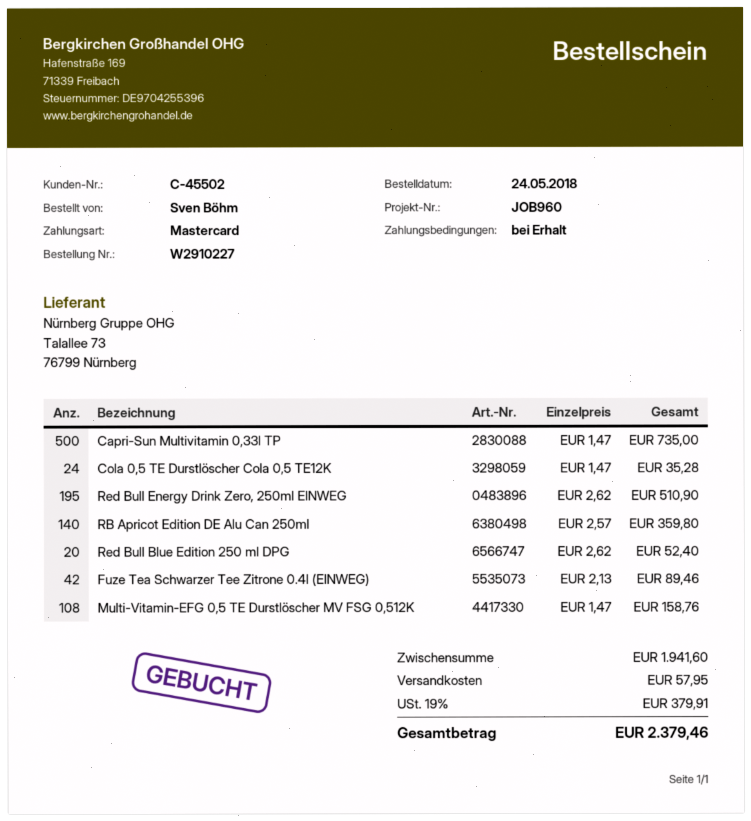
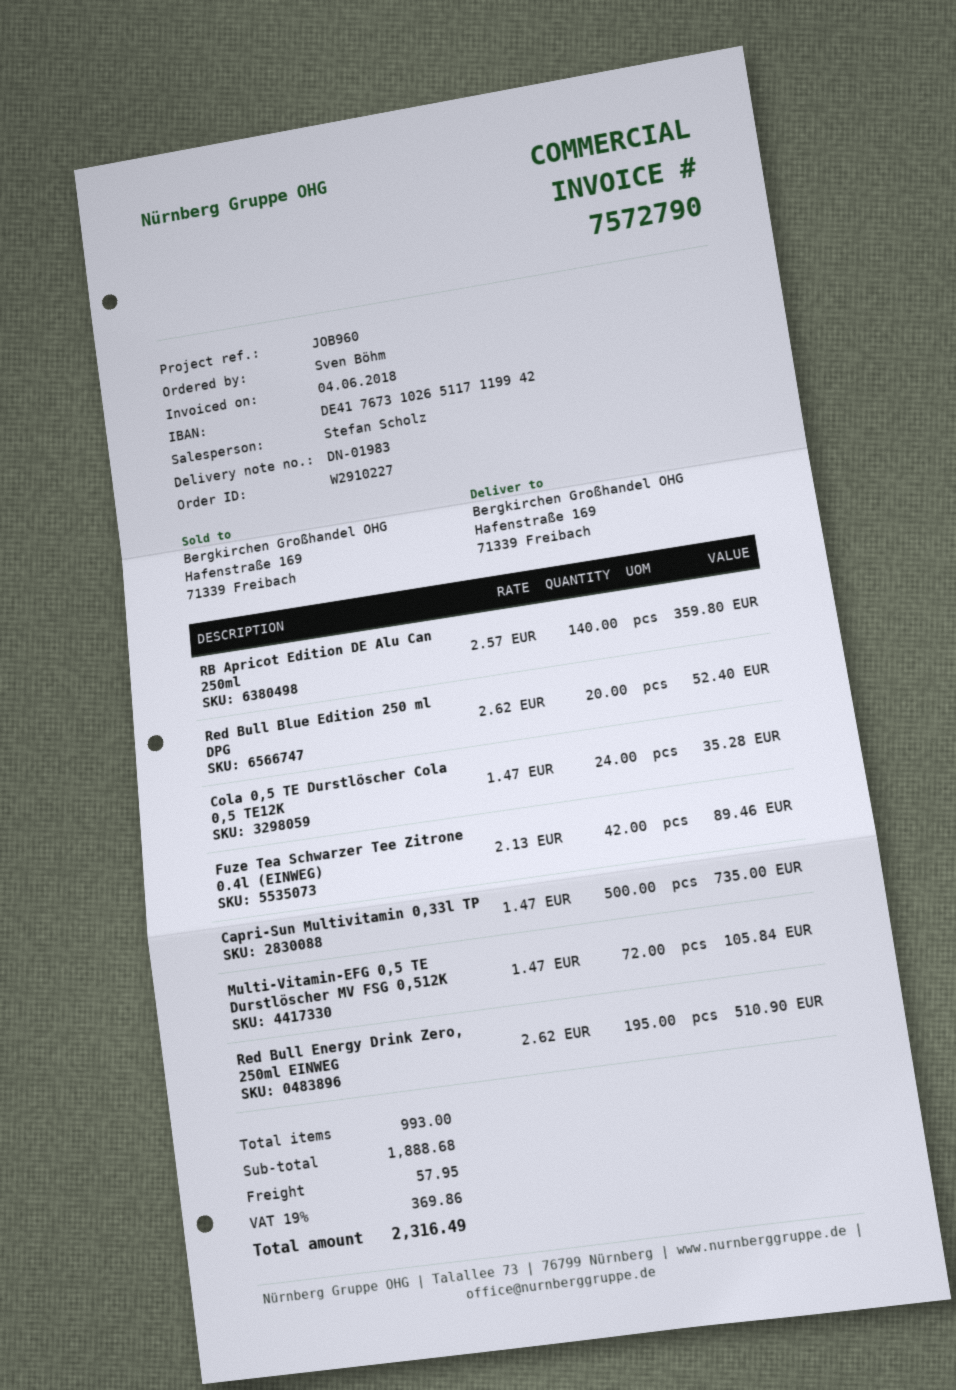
Multi-Vitamin-EFG 0,5 TE Durstlöscher MV FSG 0,512K: 108 x 1.47 = 158.76 -> 72 x 1.47 = 105.84
subtotal: 1941.60 -> 1888.68
tax: 19% = 379.91 -> 19% = 369.86
total: 2379.46 -> 2316.49

